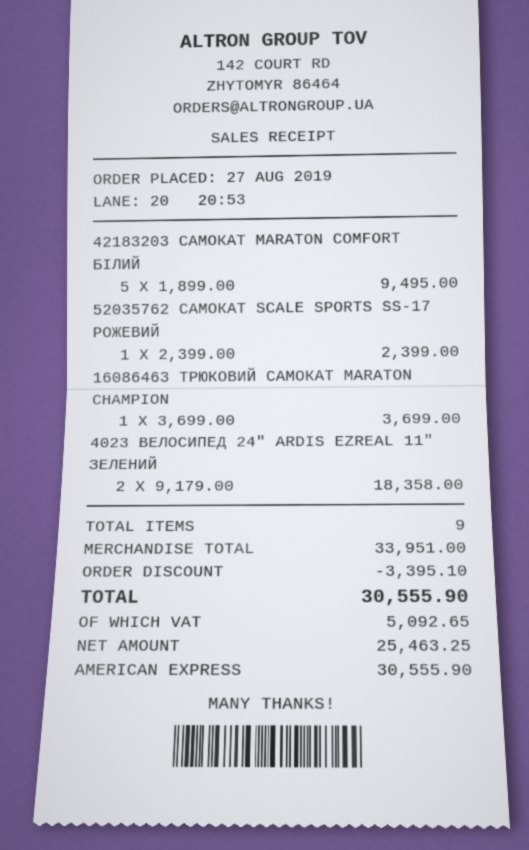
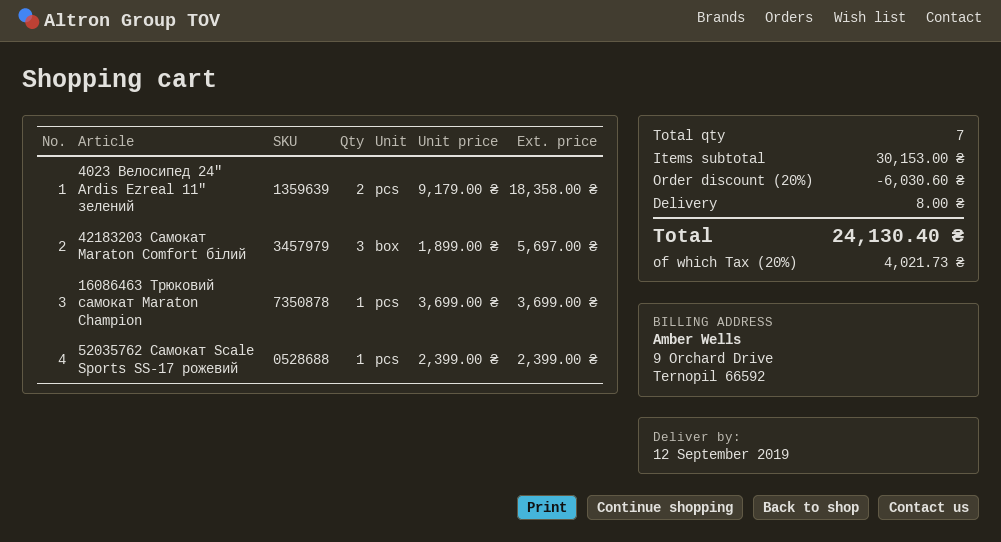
42183203 САМОКАТ MARATON COMFORT БІЛИЙ: 5 x 1899.00 = 9495.00 -> 3 x 1899.00 = 5697.00
total quantity: 9 -> 7
subtotal: 33951.00 -> 30153.00
discount: 3395.10 -> 6030.60
shipping: none -> 8.00
tax: 5092.65 -> 4021.73
total: 30555.90 -> 24130.40

